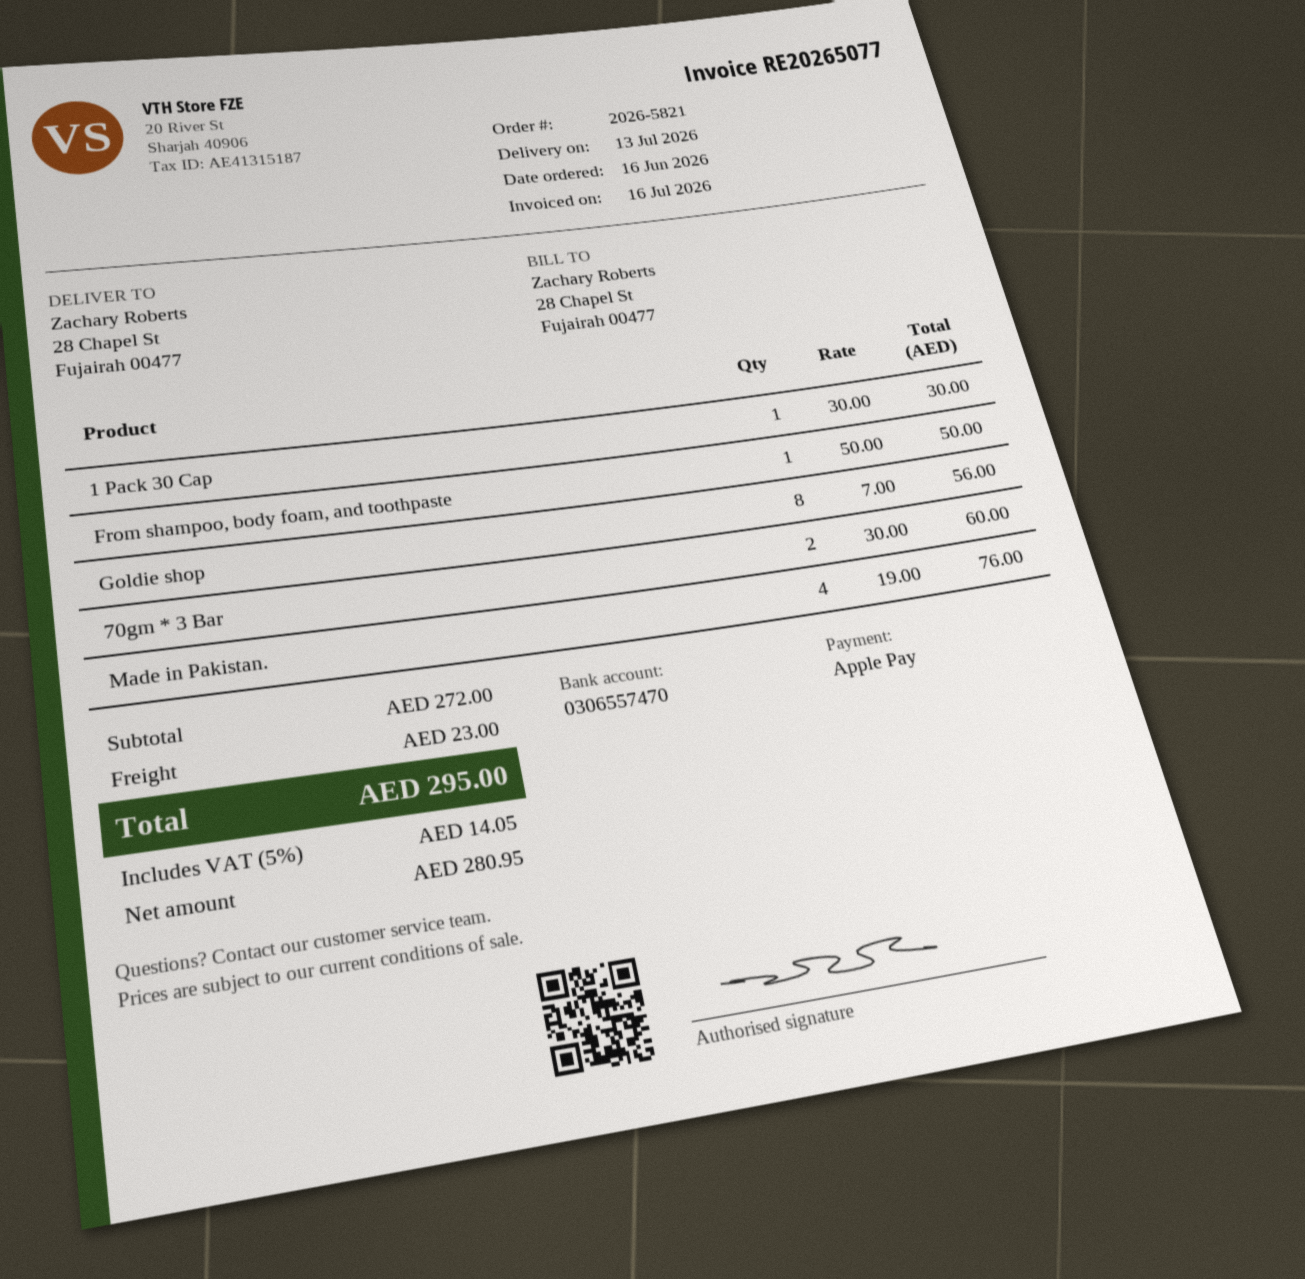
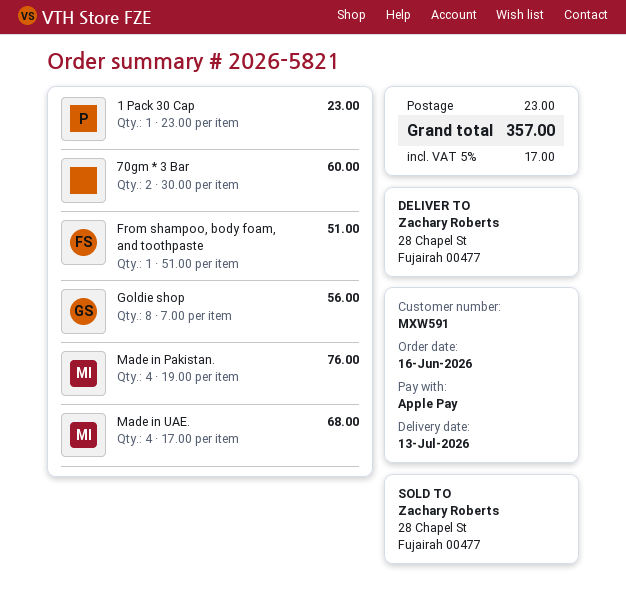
1 Pack 30 Cap: 1 x 30.00 = 30.00 -> 1 x 23.00 = 23.00
From shampoo, body foam, and toothpaste: 1 x 50.00 = 50.00 -> 1 x 51.00 = 51.00
Made in UAE.: none -> 4 x 17.00 = 68.00
tax: 5% = 14.05 -> 5% = 17.00
total: 295.00 -> 357.00

